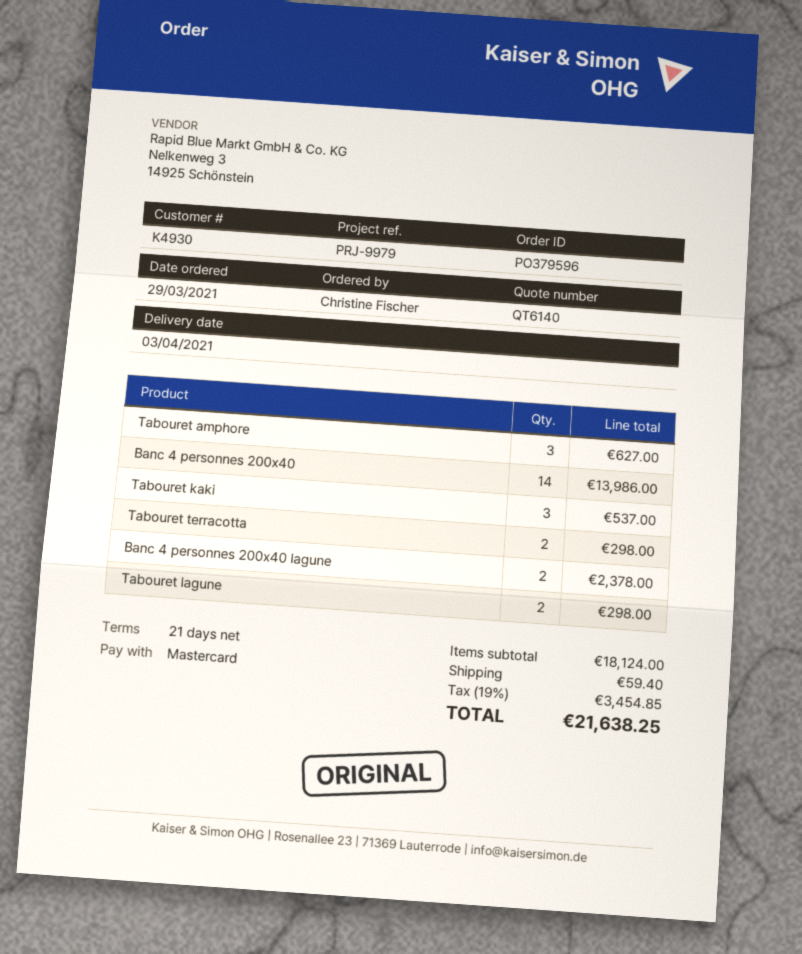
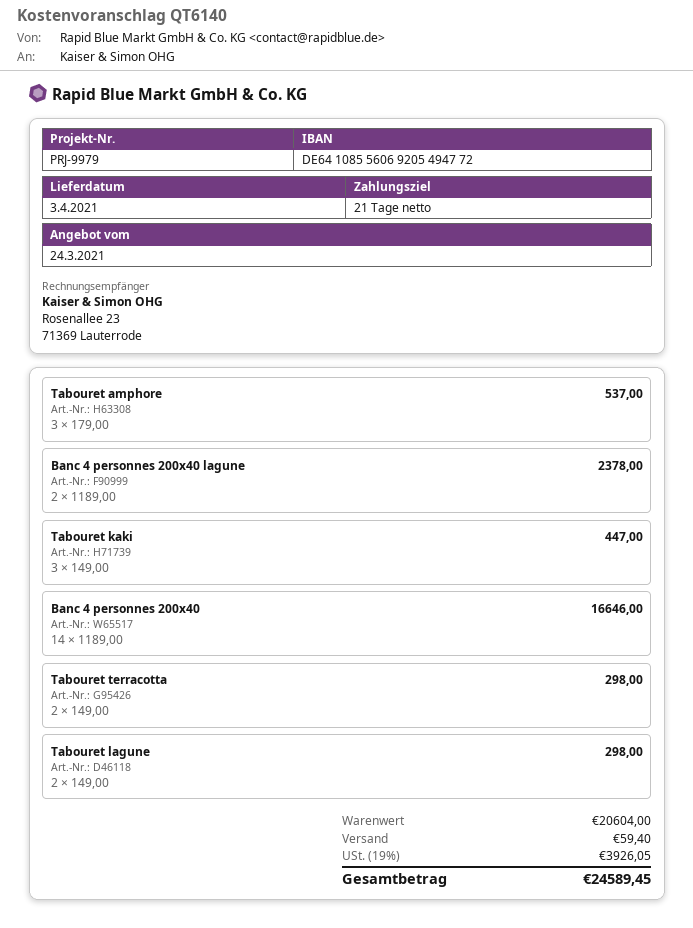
Tabouret amphore: 3 for 627.00 -> 3 for 537.00
Banc 4 personnes 200x40: 14 for 13986.00 -> 14 for 16646.00
Tabouret kaki: 3 for 537.00 -> 3 for 447.00
subtotal: 18124.00 -> 20604.00
tax: 19% = 3454.85 -> 19% = 3926.05
total: 21638.25 -> 24589.45

